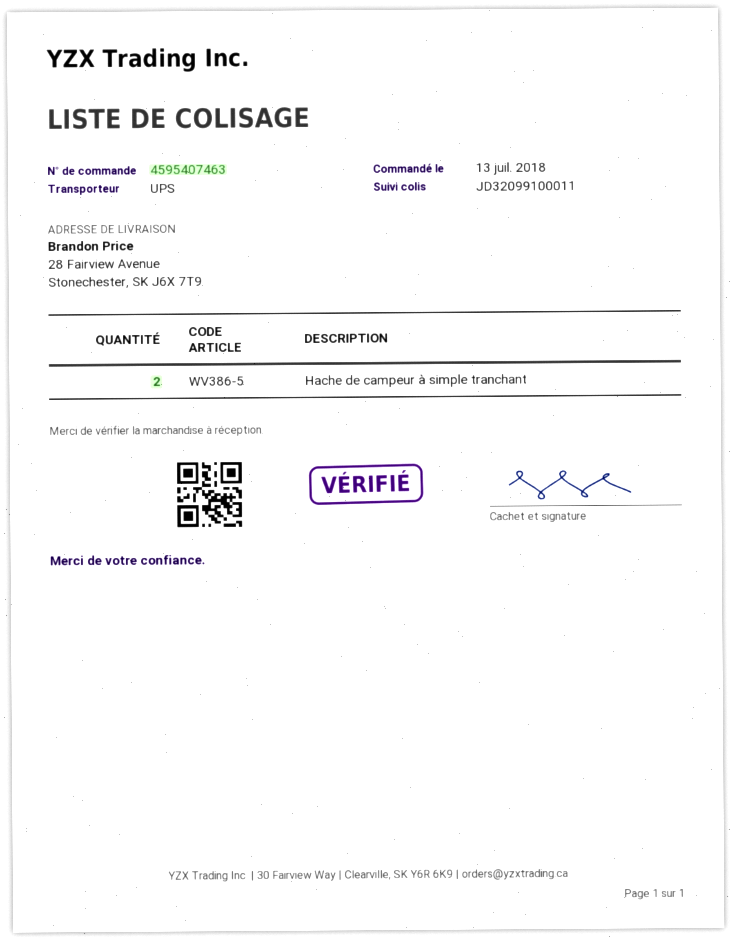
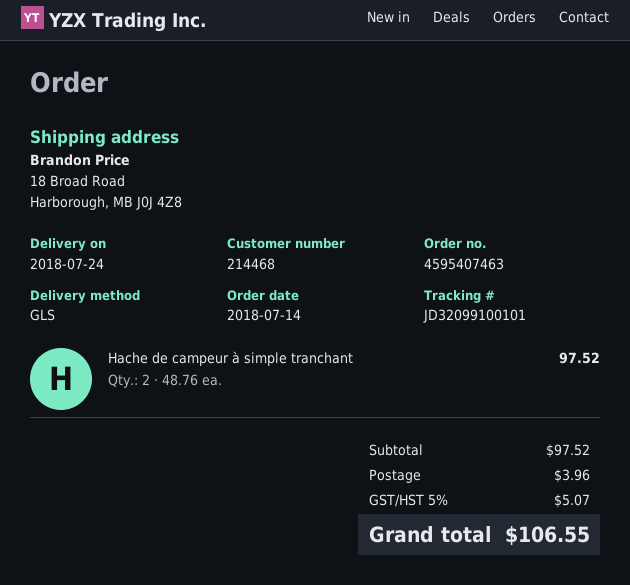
order date: 2018-07-13 -> 2018-07-14
shipping method: UPS -> GLS
tracking number: JD32099100011 -> JD32099100101
ship to: 28 Fairview Avenue, Stonechester, SK J6X 7T9 -> 18 Broad Road, Harborough, MB J0J 4Z8

